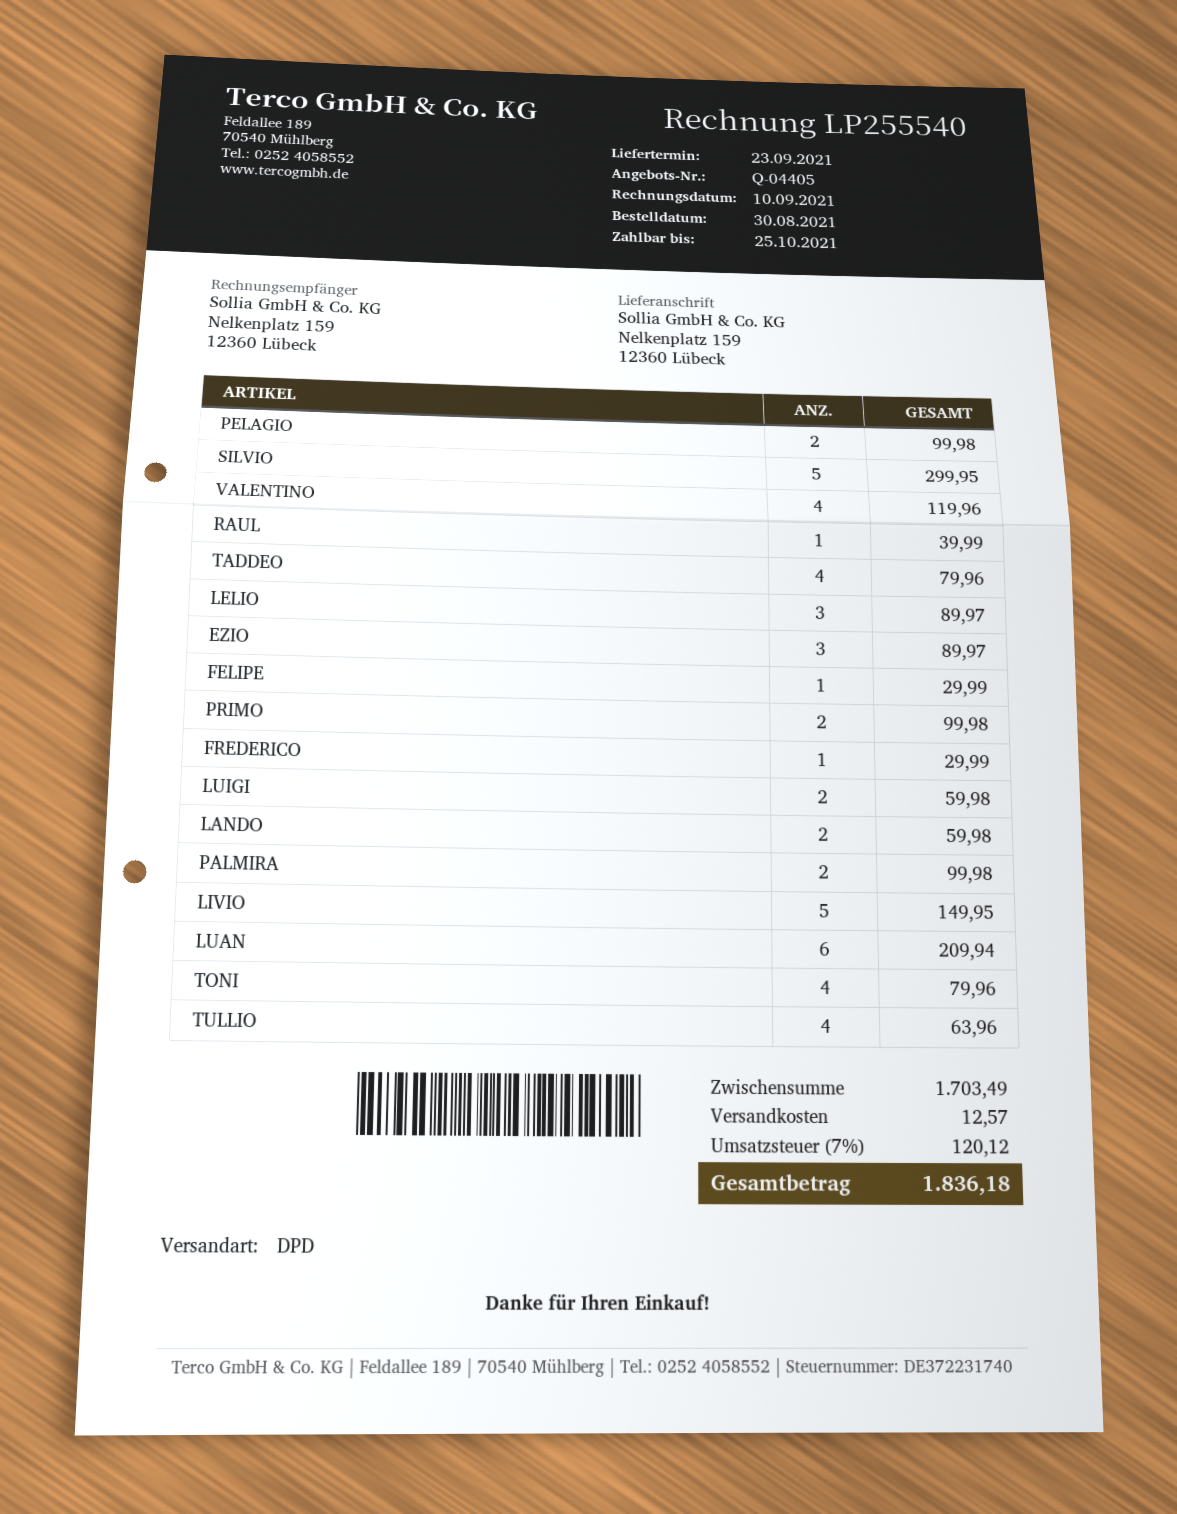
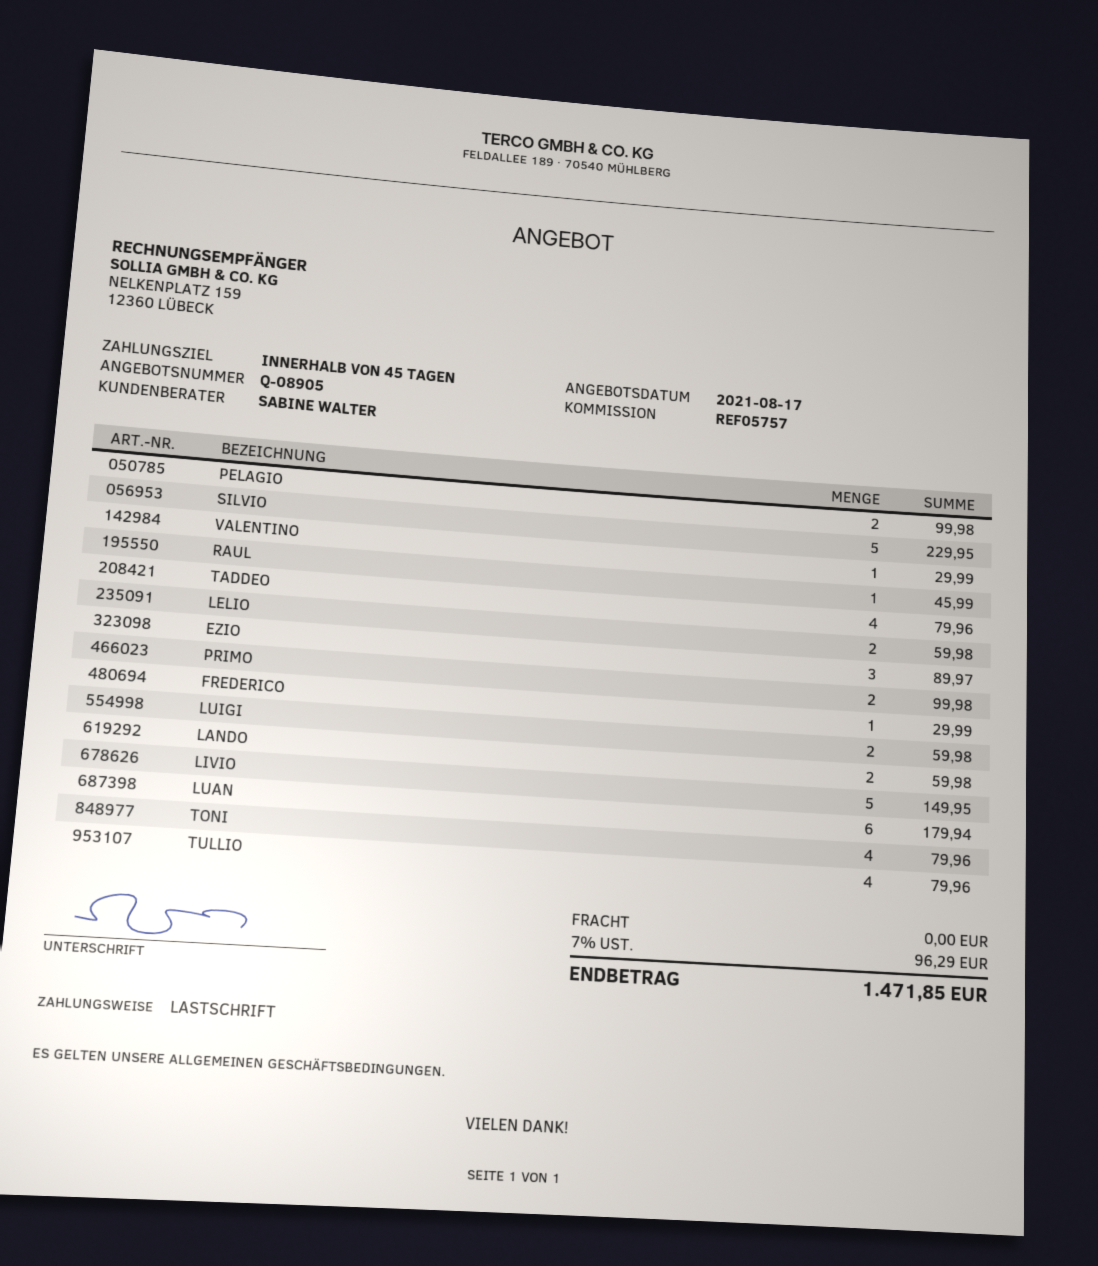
quote number: Q-04405 -> Q-08905
SILVIO: 5 for 299.95 -> 5 for 229.95
VALENTINO: 4 for 119.96 -> 1 for 29.99
RAUL: 1 for 39.99 -> 1 for 45.99
LELIO: 3 for 89.97 -> 2 for 59.98
FELIPE: 1 for 29.99 -> none
PALMIRA: 2 for 99.98 -> none
LUAN: 6 for 209.94 -> 6 for 179.94
TULLIO: 4 for 63.96 -> 4 for 79.96
shipping: 12.57 -> 0.00
tax: 7% = 120.12 -> 7% = 96.29
total: 1836.18 -> 1471.85

